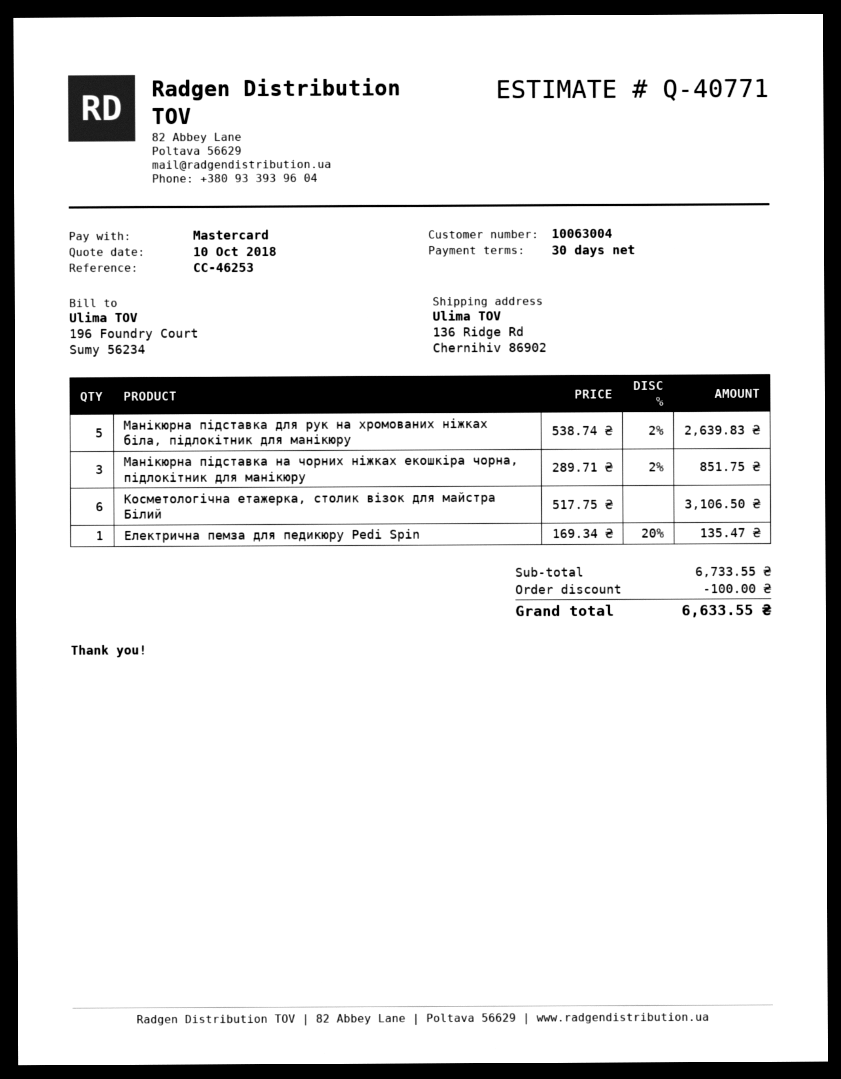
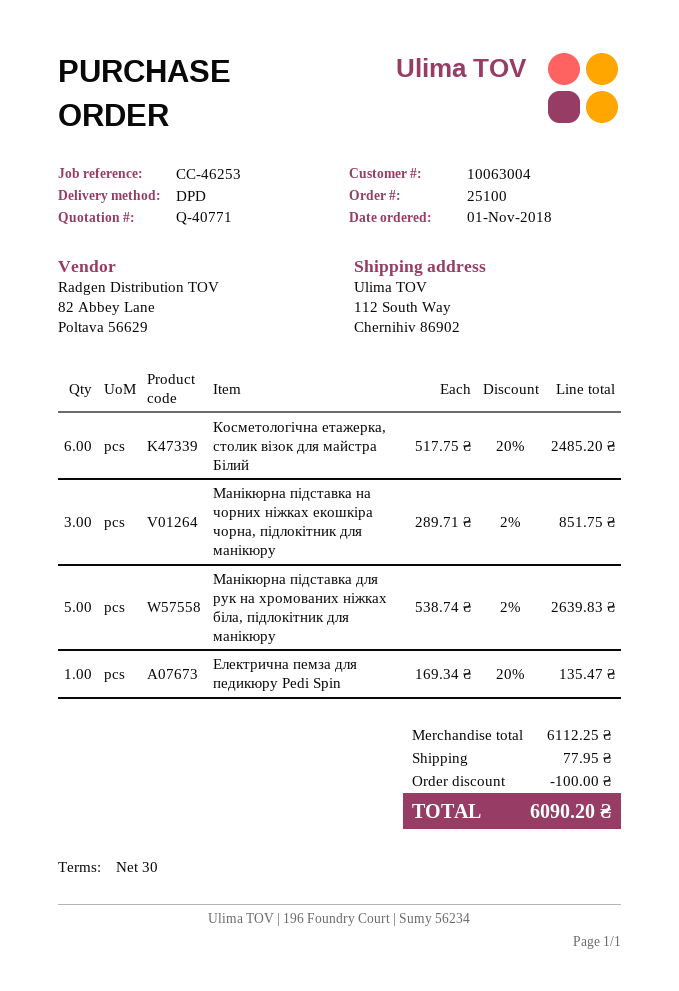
ship to: 136 Ridge Rd, Chernihiv 86902 -> 112 South Way, Chernihiv 86902
Косметологічна етажерка, столик візок для майстра Білий: 6 x 517.75 = 3106.50 -> 6 x 517.75 - 20% = 2485.20
subtotal: 6733.55 -> 6112.25
shipping: none -> 77.95
total: 6633.55 -> 6090.20

